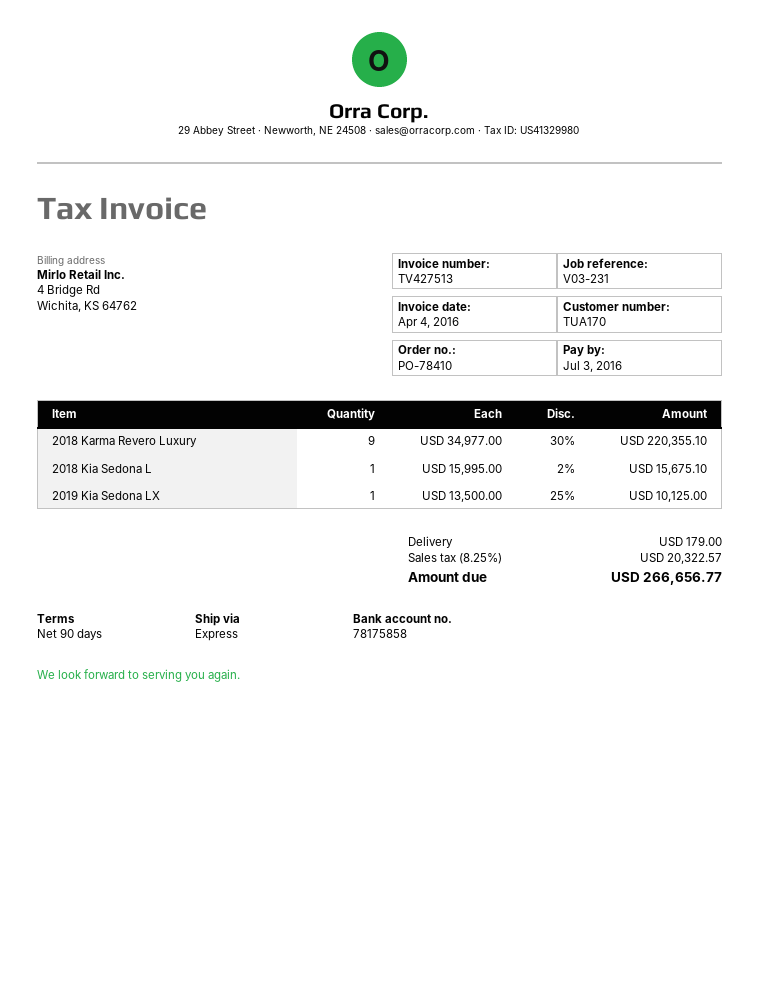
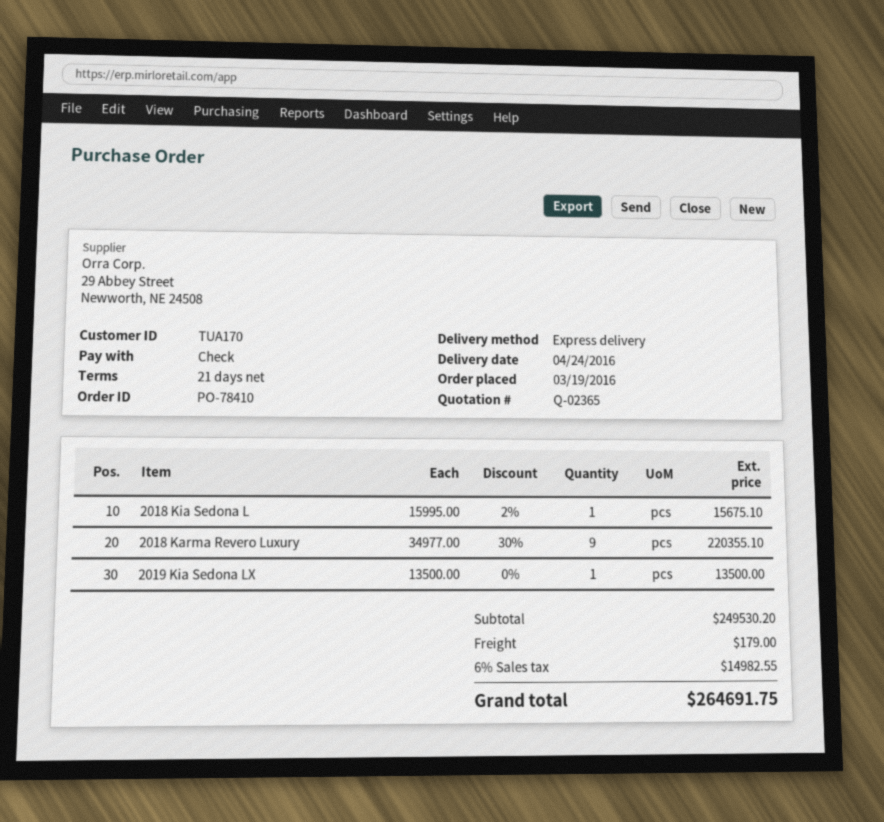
payment terms: 90 days -> 21 days
2019 Kia Sedona LX: 1 x 13500.00 - 25% = 10125.00 -> 1 x 13500.00 = 13500.00
tax: 8.25% = 20322.57 -> 6% = 14982.55
total: 266656.77 -> 264691.75

